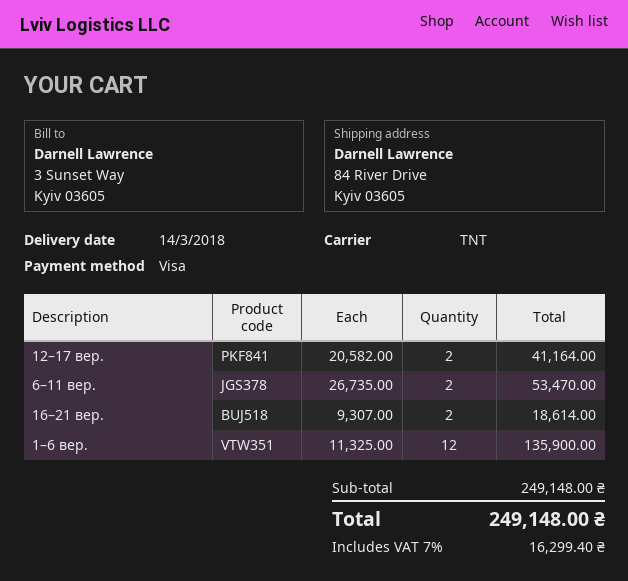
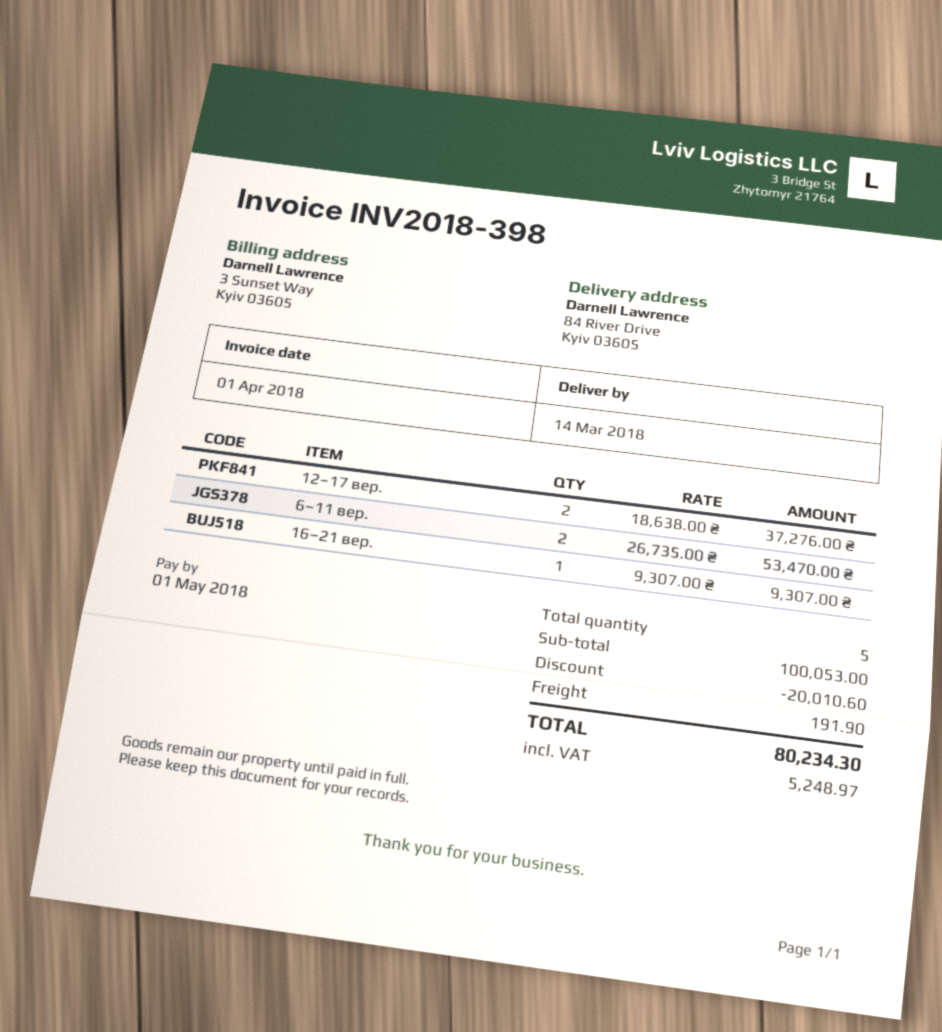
12–17 вер.: 2 x 20582.00 = 41164.00 -> 2 x 18638.00 = 37276.00
16–21 вер.: 2 x 9307.00 = 18614.00 -> 1 x 9307.00 = 9307.00
1–6 вер.: 12 x 11325.00 = 135900.00 -> none
subtotal: 249148.00 -> 100053.00
discount: none -> 20010.60
shipping: none -> 191.90
tax: 16299.40 -> 5248.97
total: 249148.00 -> 80234.30

